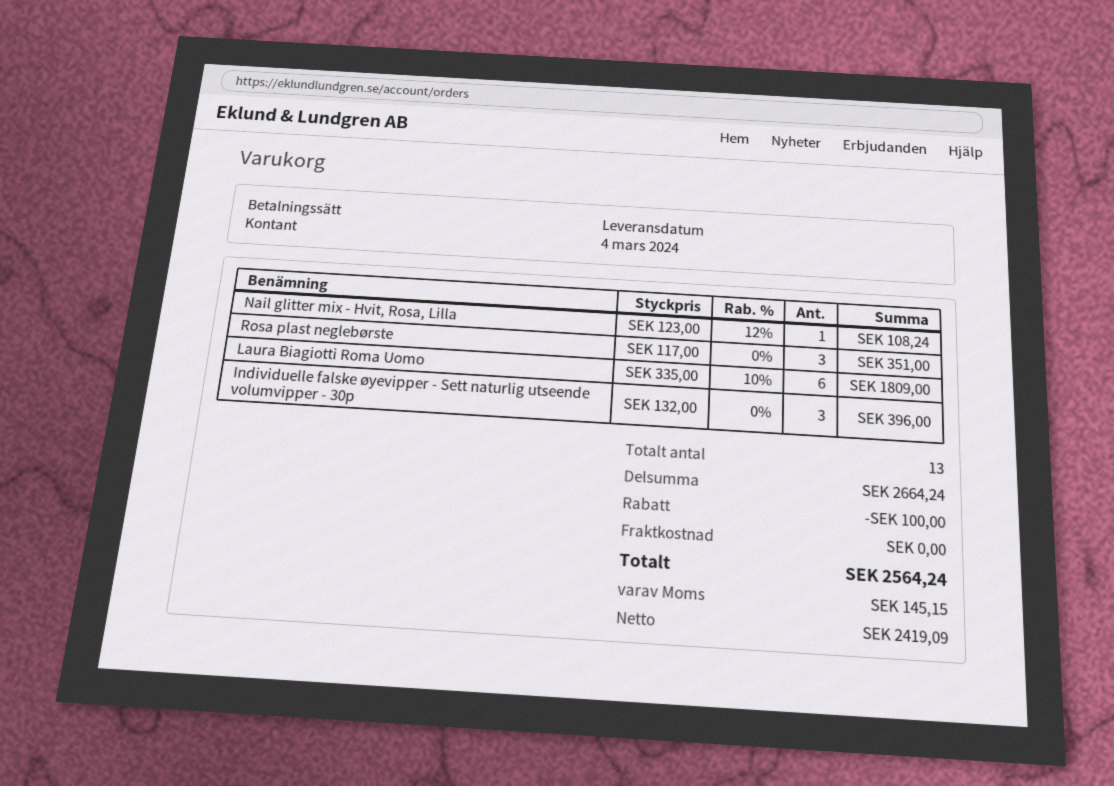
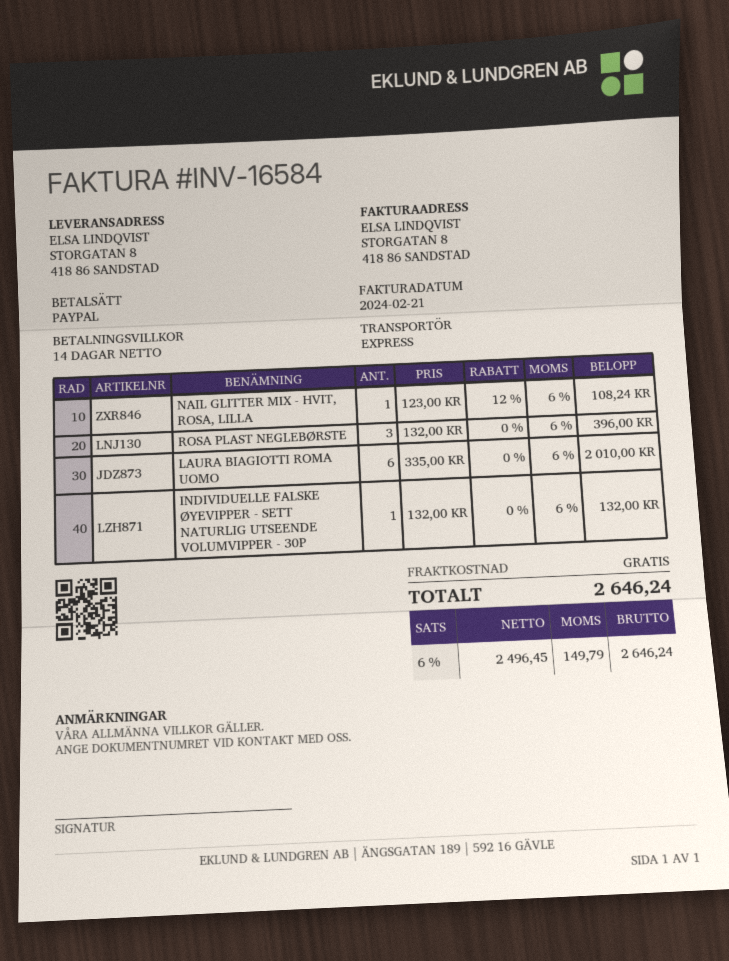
payment method: cash -> PayPal
Rosa plast neglebørste: 3 x 117.00 = 351.00 -> 3 x 132.00 = 396.00
Laura Biagiotti Roma Uomo: 6 x 335.00 - 10% = 1809.00 -> 6 x 335.00 = 2010.00
Individuelle falske øyevipper - Sett naturlig utseende volumvipper - 30p: 3 x 132.00 = 396.00 -> 1 x 132.00 = 132.00
discount: 100.00 -> none
net: 2419.09 -> 2496.45
tax: 145.15 -> 149.79
total: 2564.24 -> 2646.24

